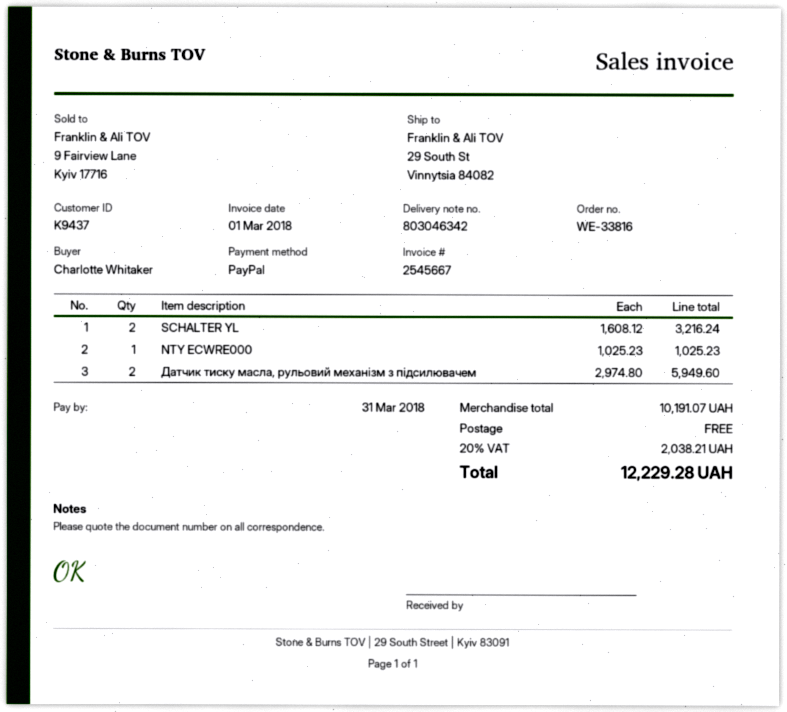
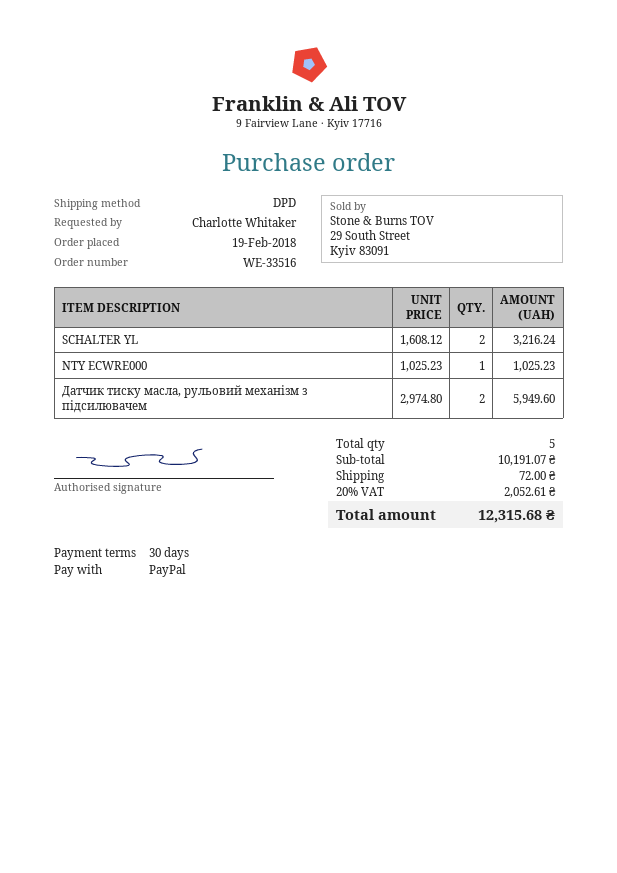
order number: WE-33816 -> WE-33516
shipping: 0.00 -> 72.00
tax: 20% = 2038.21 -> 20% = 2052.61
total: 12229.28 -> 12315.68

